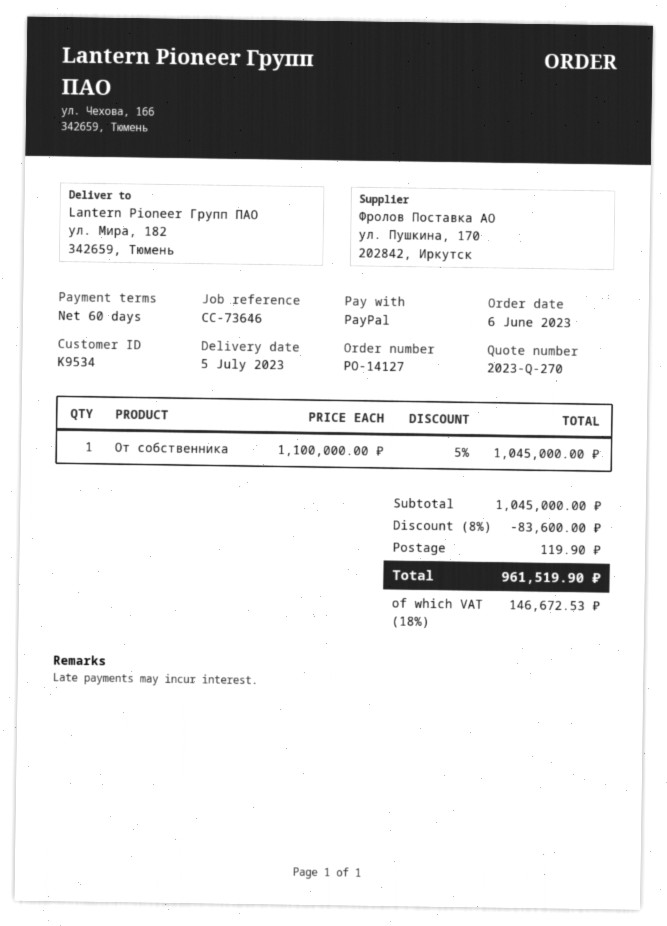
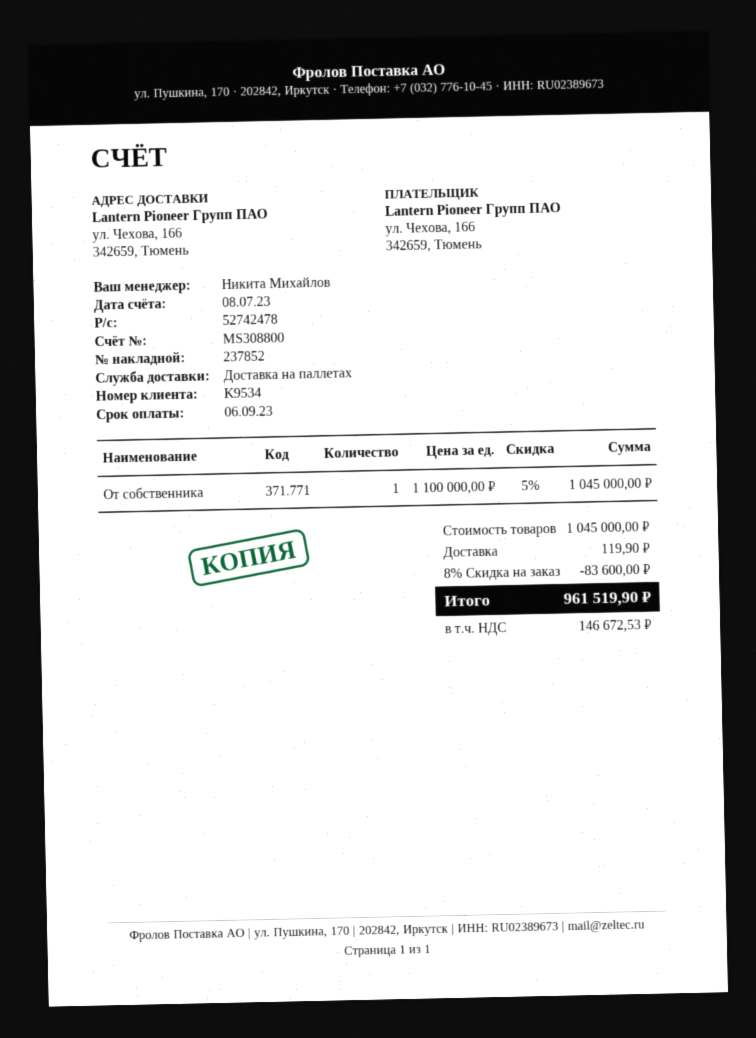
ship to: ул. Мира, 182, 342659, Тюмень -> ул. Чехова, 166, 342659, Тюмень

